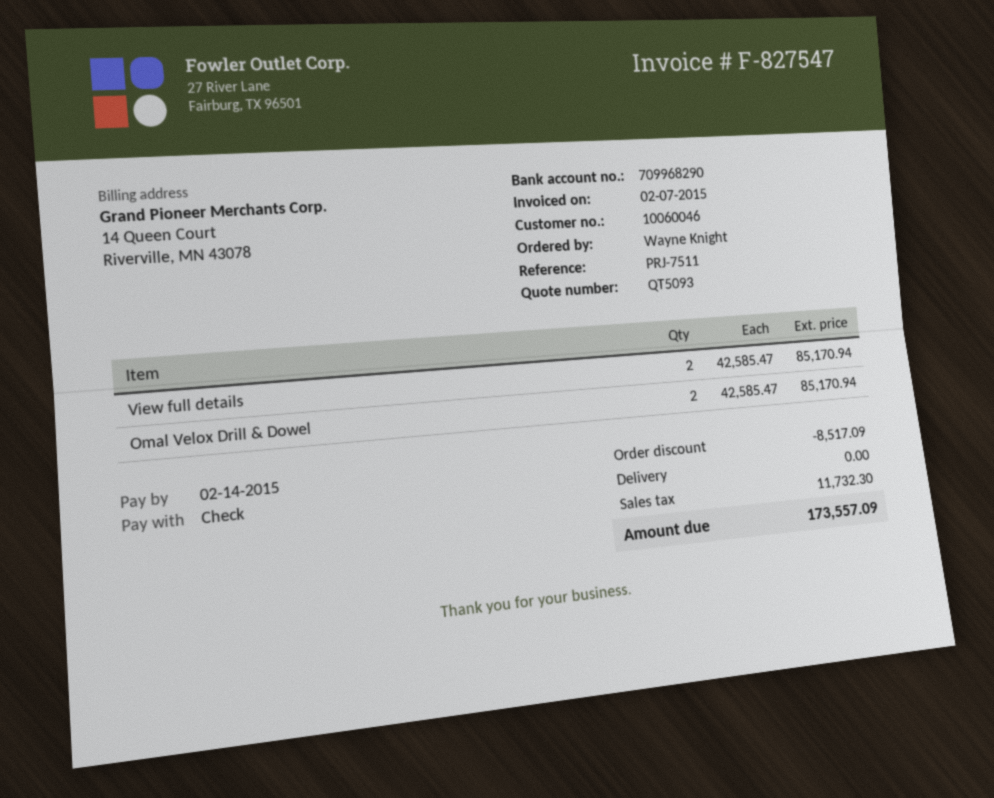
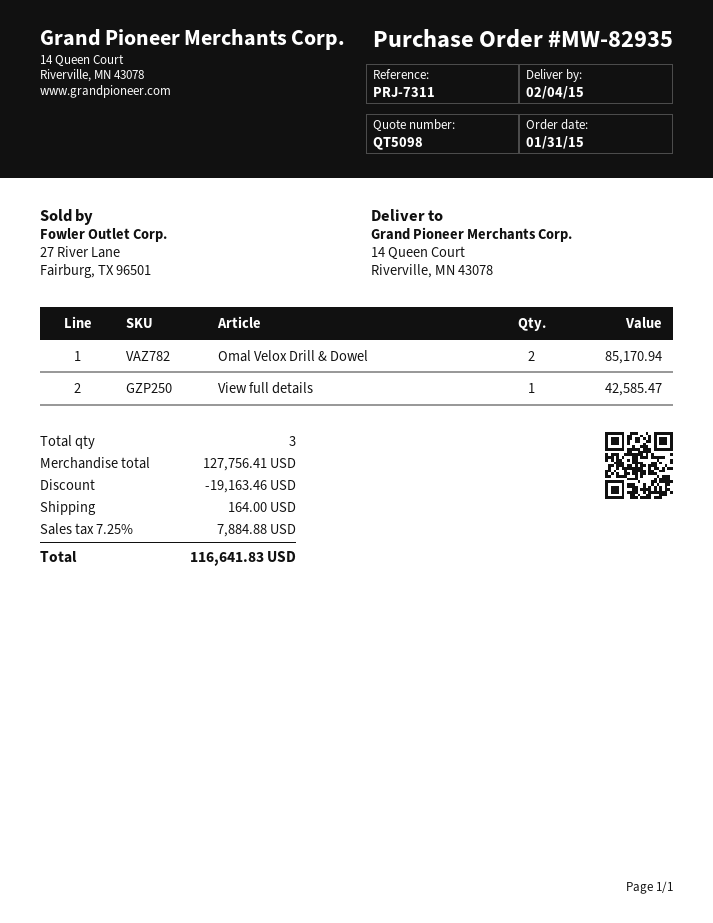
quote number: QT5093 -> QT5098
reference: PRJ-7511 -> PRJ-7311
View full details: 2 for 85170.94 -> 1 for 42585.47
discount: 8517.09 -> 19163.46
shipping: 0.00 -> 164.00
tax: 11732.30 -> 7884.88
total: 173557.09 -> 116641.83

